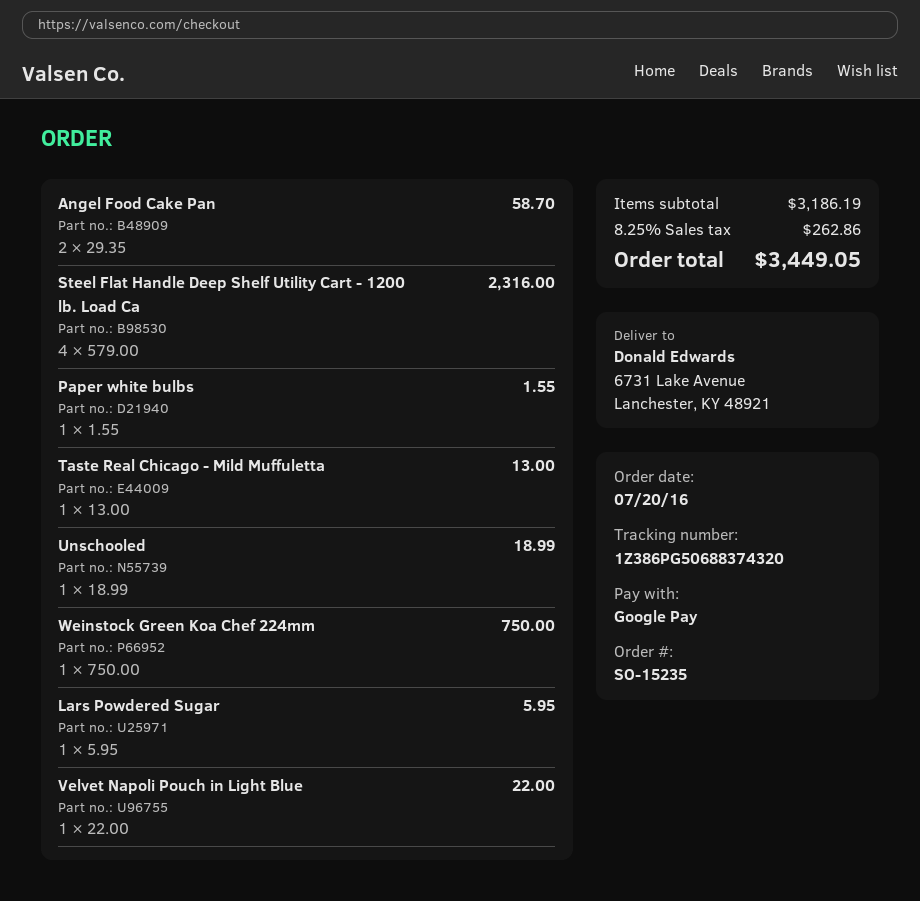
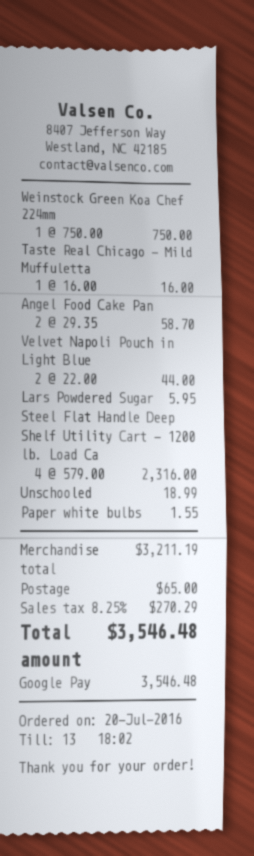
Taste Real Chicago - Mild Muffuletta: 1 x 13.00 = 13.00 -> 1 x 16.00 = 16.00
Velvet Napoli Pouch in Light Blue: 1 x 22.00 = 22.00 -> 2 x 22.00 = 44.00
subtotal: 3186.19 -> 3211.19
shipping: none -> 65.00
tax: 8.25% = 262.86 -> 8.25% = 270.29
total: 3449.05 -> 3546.48

